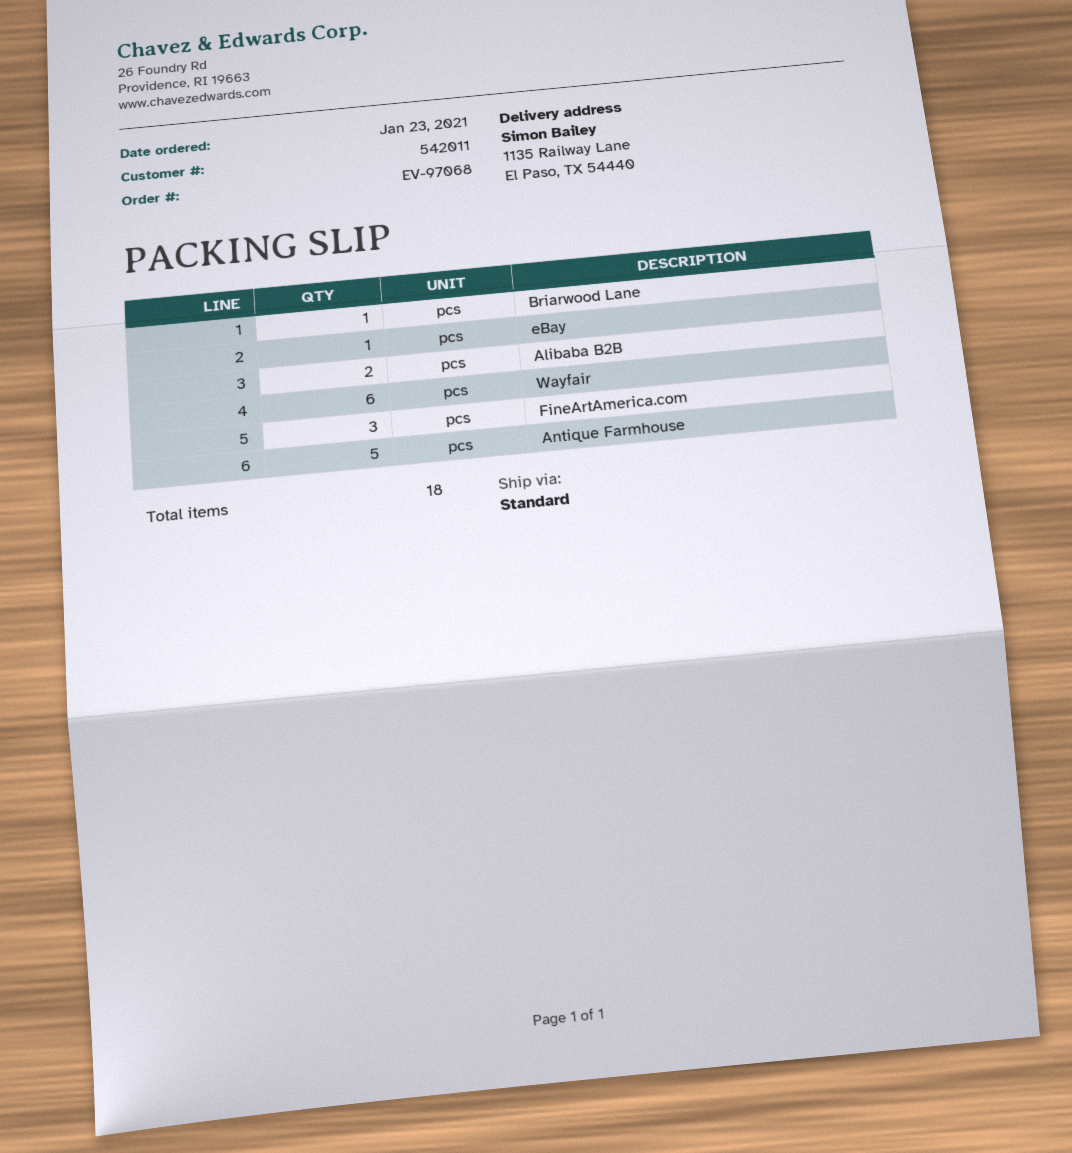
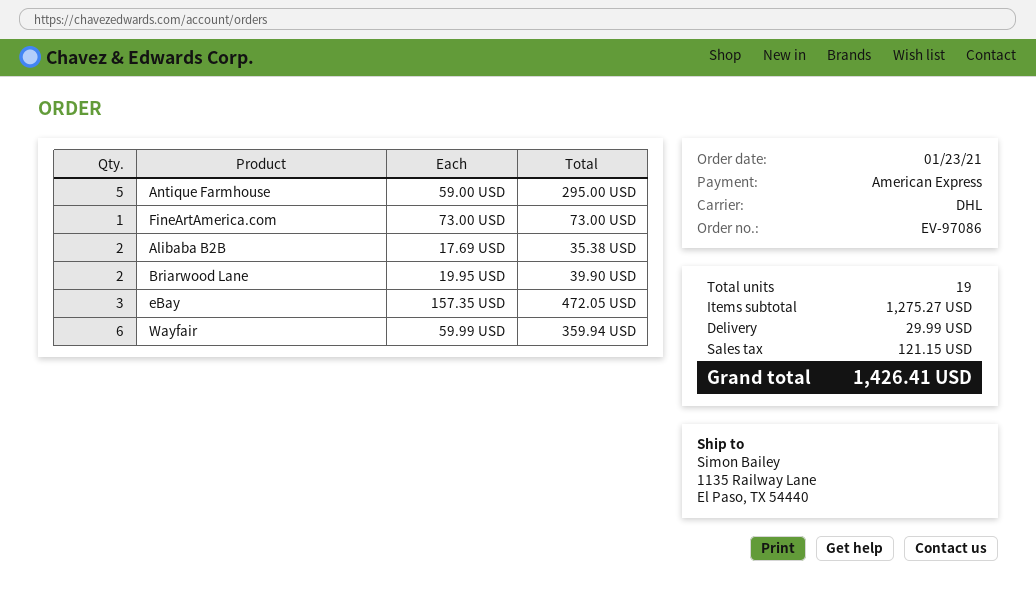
order number: EV-97068 -> EV-97086
shipping method: standard -> DHL
Briarwood Lane: 1 -> 2
eBay: 1 -> 3
FineArtAmerica.com: 3 -> 1
total quantity: 18 -> 19

